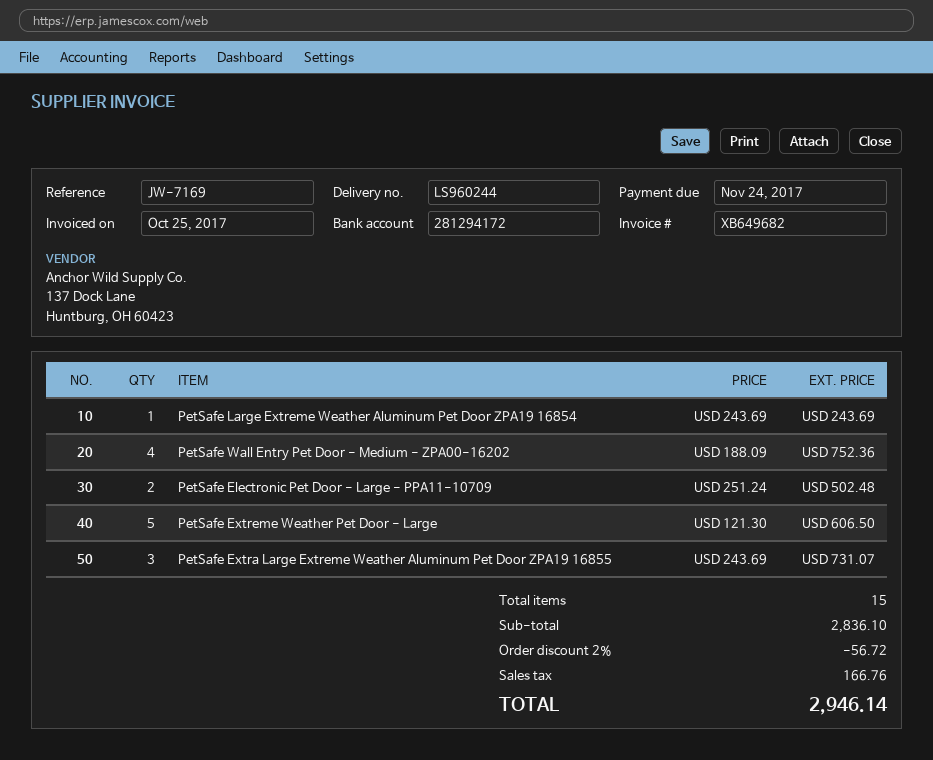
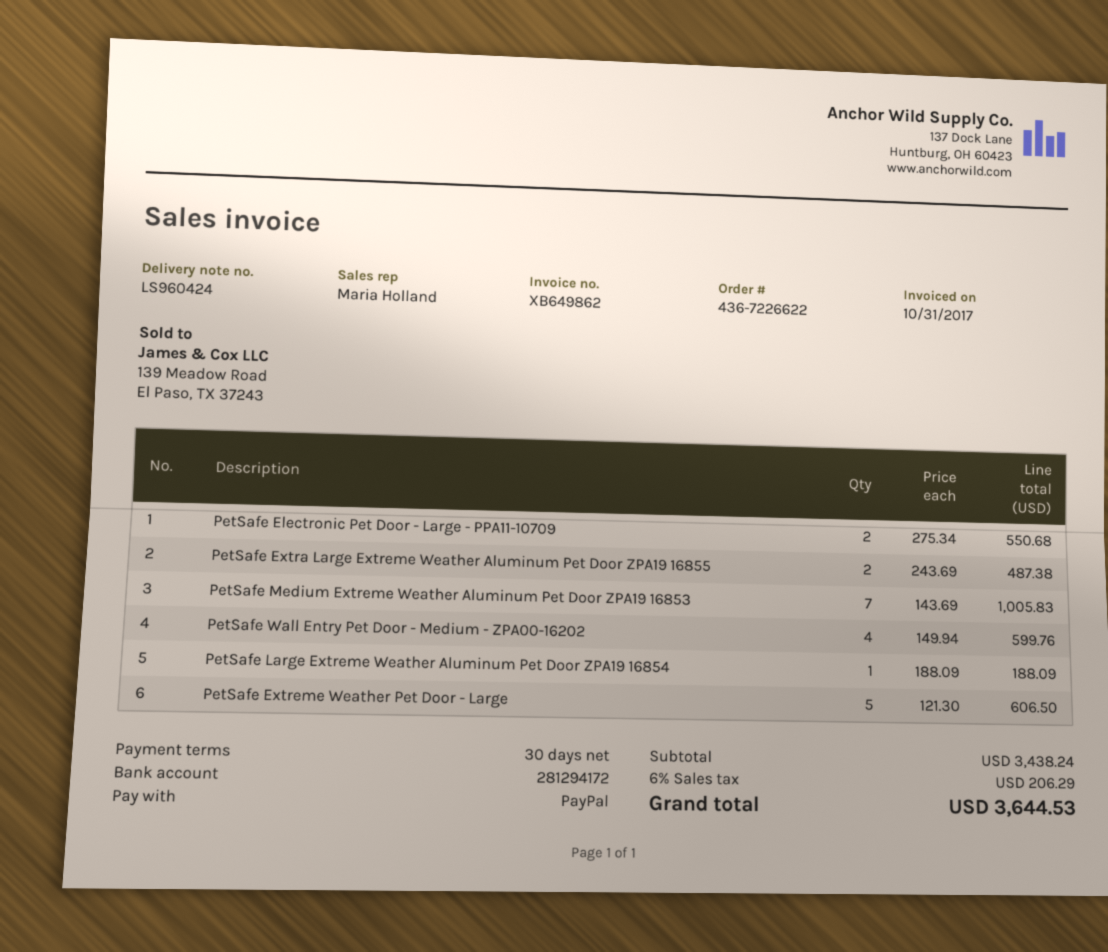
delivery note number: LS960244 -> LS960424
invoice number: XB649682 -> XB649862
invoice date: 2017-10-25 -> 2017-10-31
PetSafe Large Extreme Weather Aluminum Pet Door ZPA19 16854: 1 x 243.69 = 243.69 -> 1 x 188.09 = 188.09
PetSafe Wall Entry Pet Door - Medium - ZPA00-16202: 4 x 188.09 = 752.36 -> 4 x 149.94 = 599.76
PetSafe Electronic Pet Door - Large - PPA11-10709: 2 x 251.24 = 502.48 -> 2 x 275.34 = 550.68
PetSafe Extra Large Extreme Weather Aluminum Pet Door ZPA19 16855: 3 x 243.69 = 731.07 -> 2 x 243.69 = 487.38
PetSafe Medium Extreme Weather Aluminum Pet Door ZPA19 16853: none -> 7 x 143.69 = 1005.83
subtotal: 2836.10 -> 3438.24
discount: 2% = 56.72 -> none
tax: 166.76 -> 206.29
total: 2946.14 -> 3644.53

